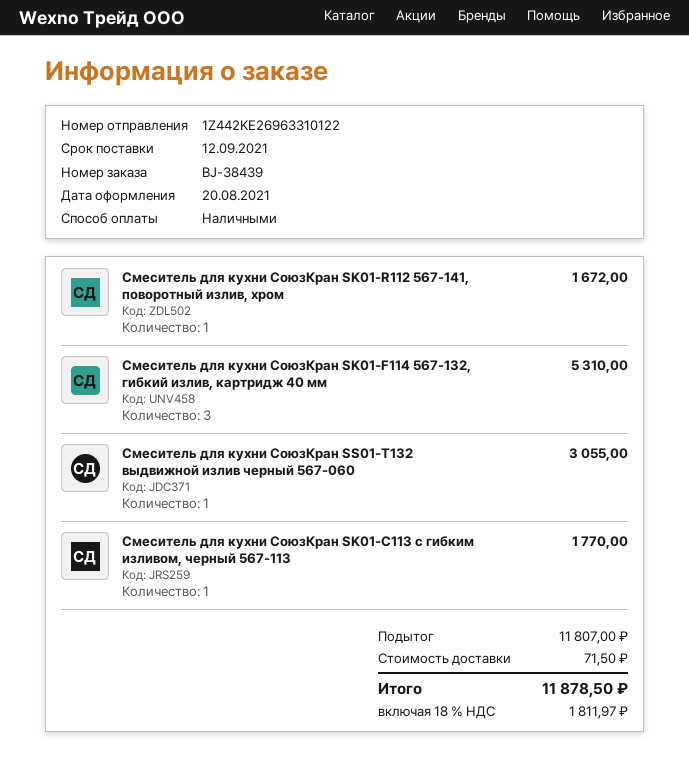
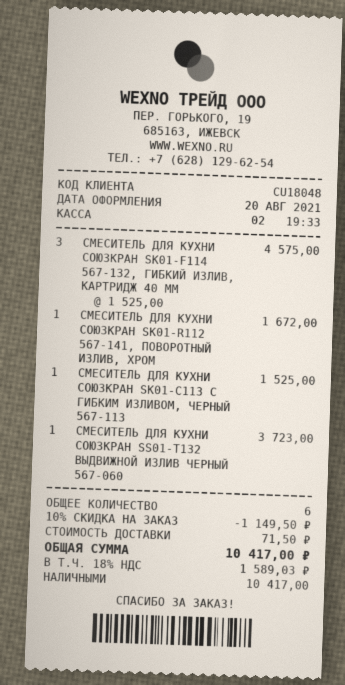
Смеситель для кухни СоюзКран SK01-F114 567-132, гибкий излив, картридж 40 мм: 3 for 5310.00 -> 3 for 4575.00
Смеситель для кухни СоюзКран SS01-T132 выдвижной излив черный 567-060: 1 for 3055.00 -> 1 for 3723.00
Смеситель для кухни СоюзКран SK01-С113 с гибким изливом, черный 567-113: 1 for 1770.00 -> 1 for 1525.00
discount: none -> 10% = 1149.50
tax: 18% = 1811.97 -> 18% = 1589.03
total: 11878.50 -> 10417.00

